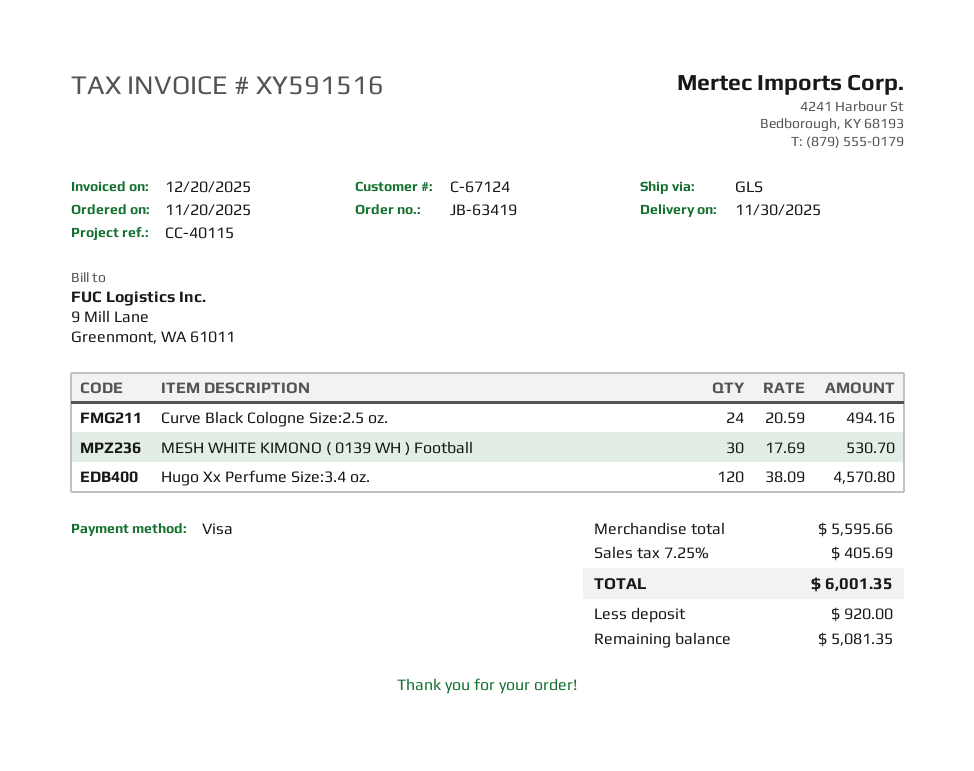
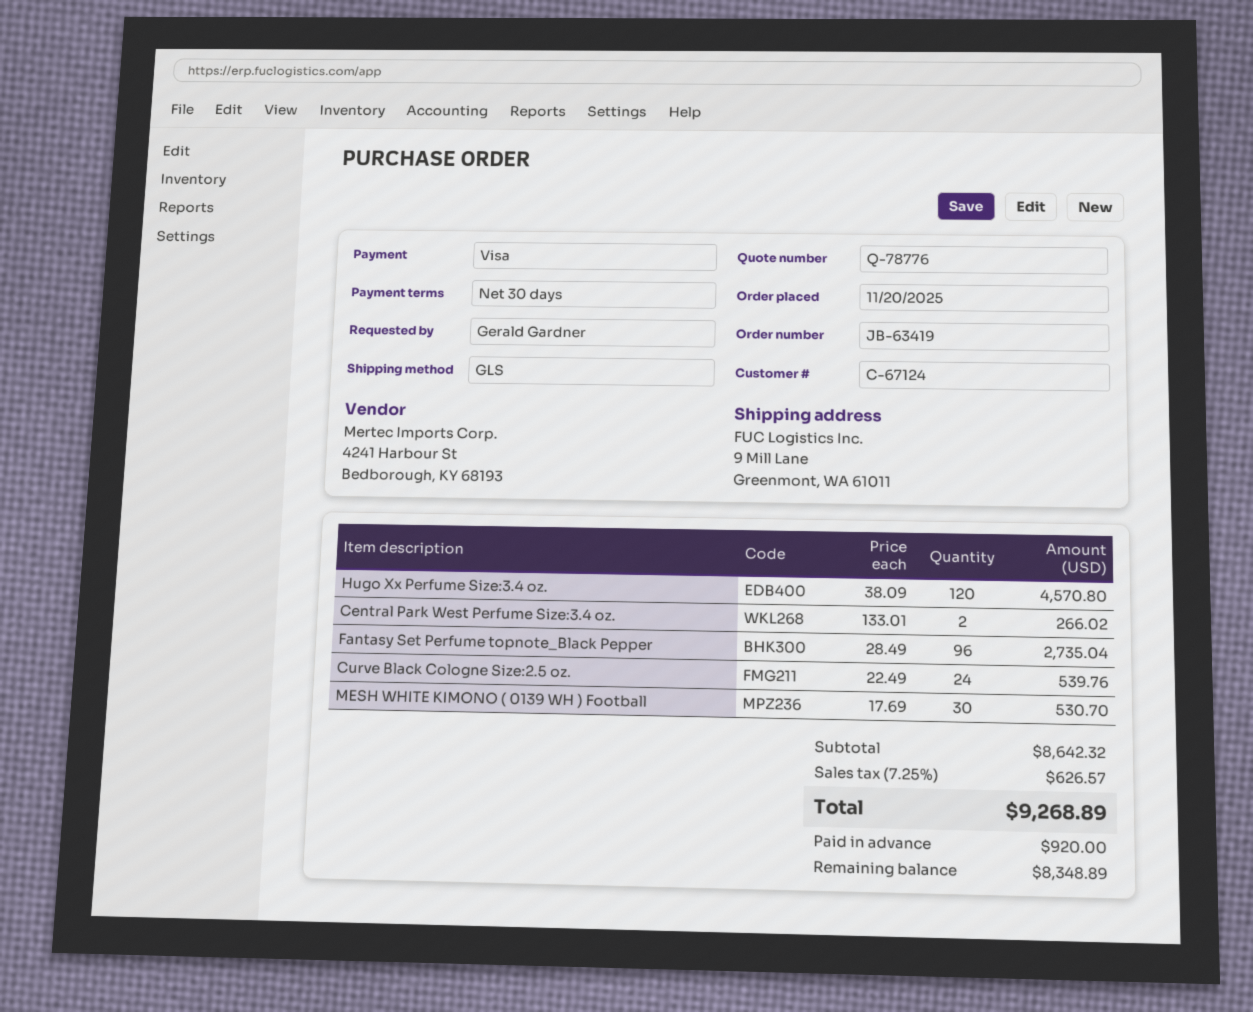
Curve Black Cologne Size:2.5 oz.: 24 x 20.59 = 494.16 -> 24 x 22.49 = 539.76
Central Park West Perfume Size:3.4 oz.: none -> 2 x 133.01 = 266.02
Fantasy Set Perfume topnote_Black Pepper: none -> 96 x 28.49 = 2735.04
subtotal: 5595.66 -> 8642.32
tax: 7.25% = 405.69 -> 7.25% = 626.57
total: 6001.35 -> 9268.89
balance: 5081.35 -> 8348.89

